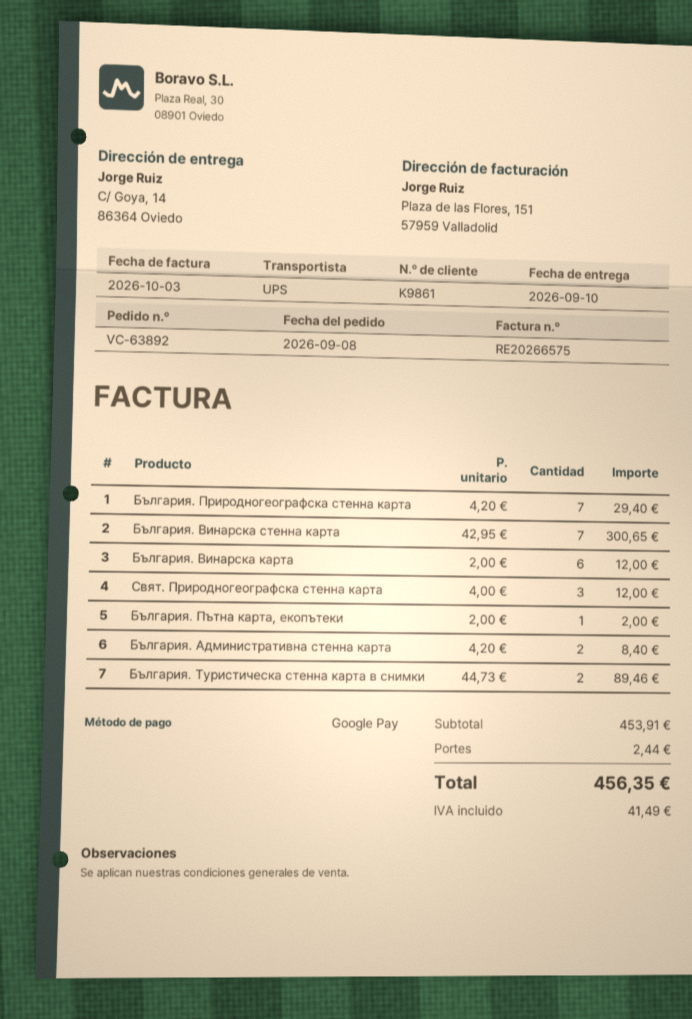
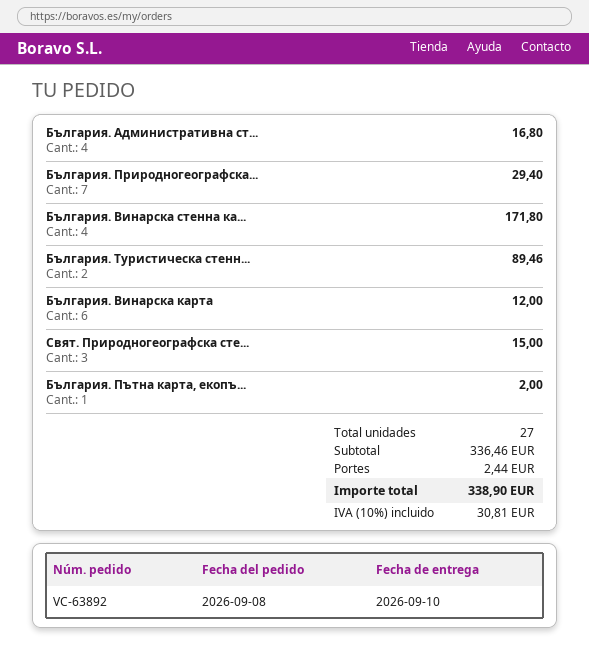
България. Винарска стенна карта: 7 for 300.65 -> 4 for 171.80
Свят. Природногеографска стенна карта: 3 for 12.00 -> 3 for 15.00
България. Административна стенна карта: 2 for 8.40 -> 4 for 16.80
subtotal: 453.91 -> 336.46
tax: 41.49 -> 30.81
total: 456.35 -> 338.90

